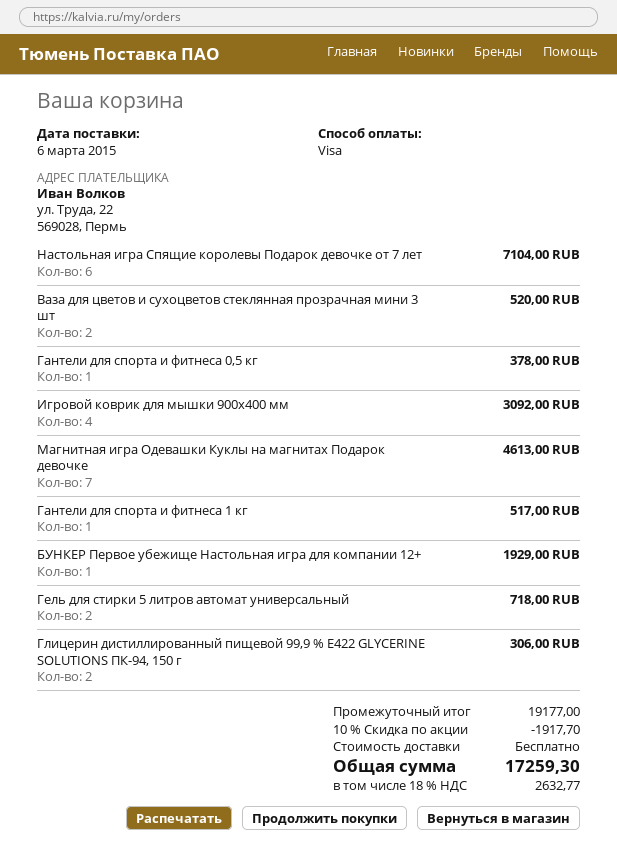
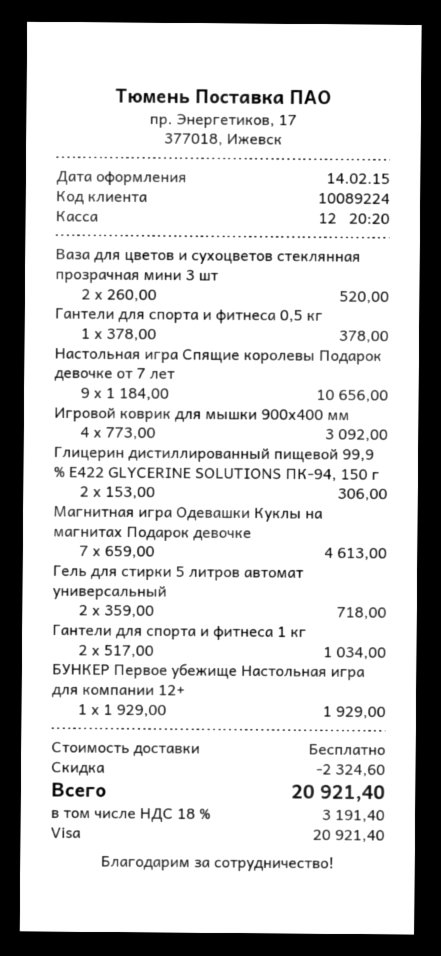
Настольная игра Спящие королевы Подарок девочке от 7 лет: 6 for 7104.00 -> 9 for 10656.00
Гантели для спорта и фитнеса 1 кг: 1 for 517.00 -> 2 for 1034.00
discount: 1917.70 -> 2324.60
tax: 18% = 2632.77 -> 18% = 3191.40
total: 17259.30 -> 20921.40

